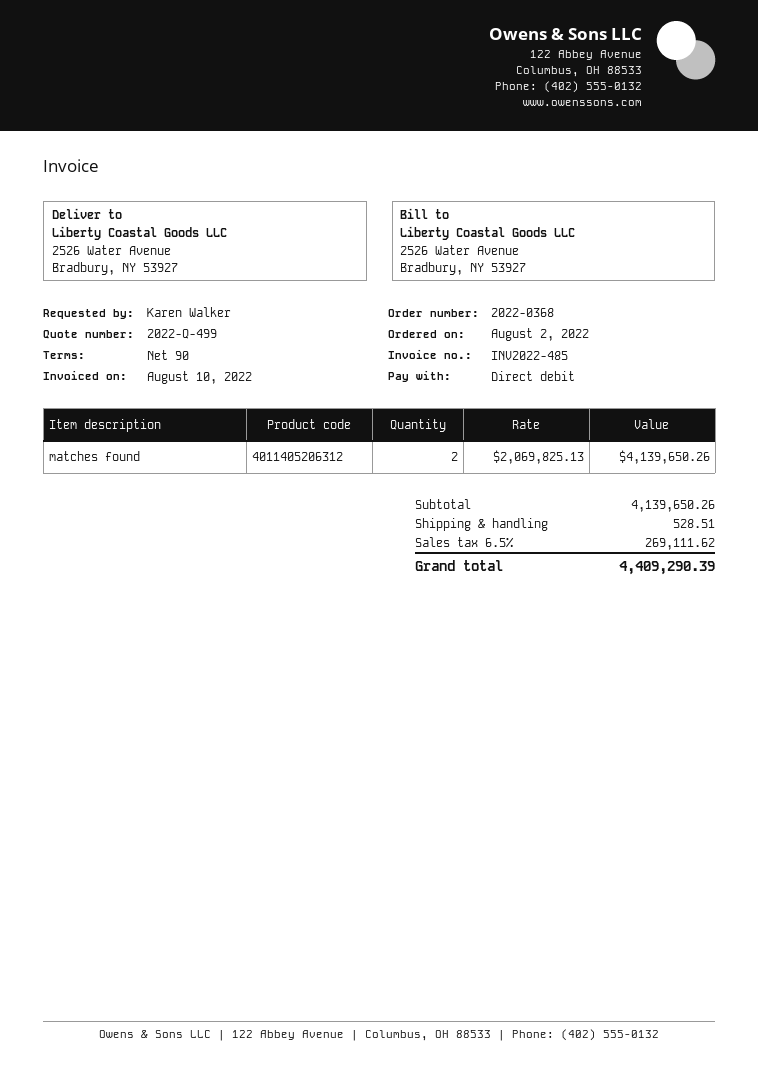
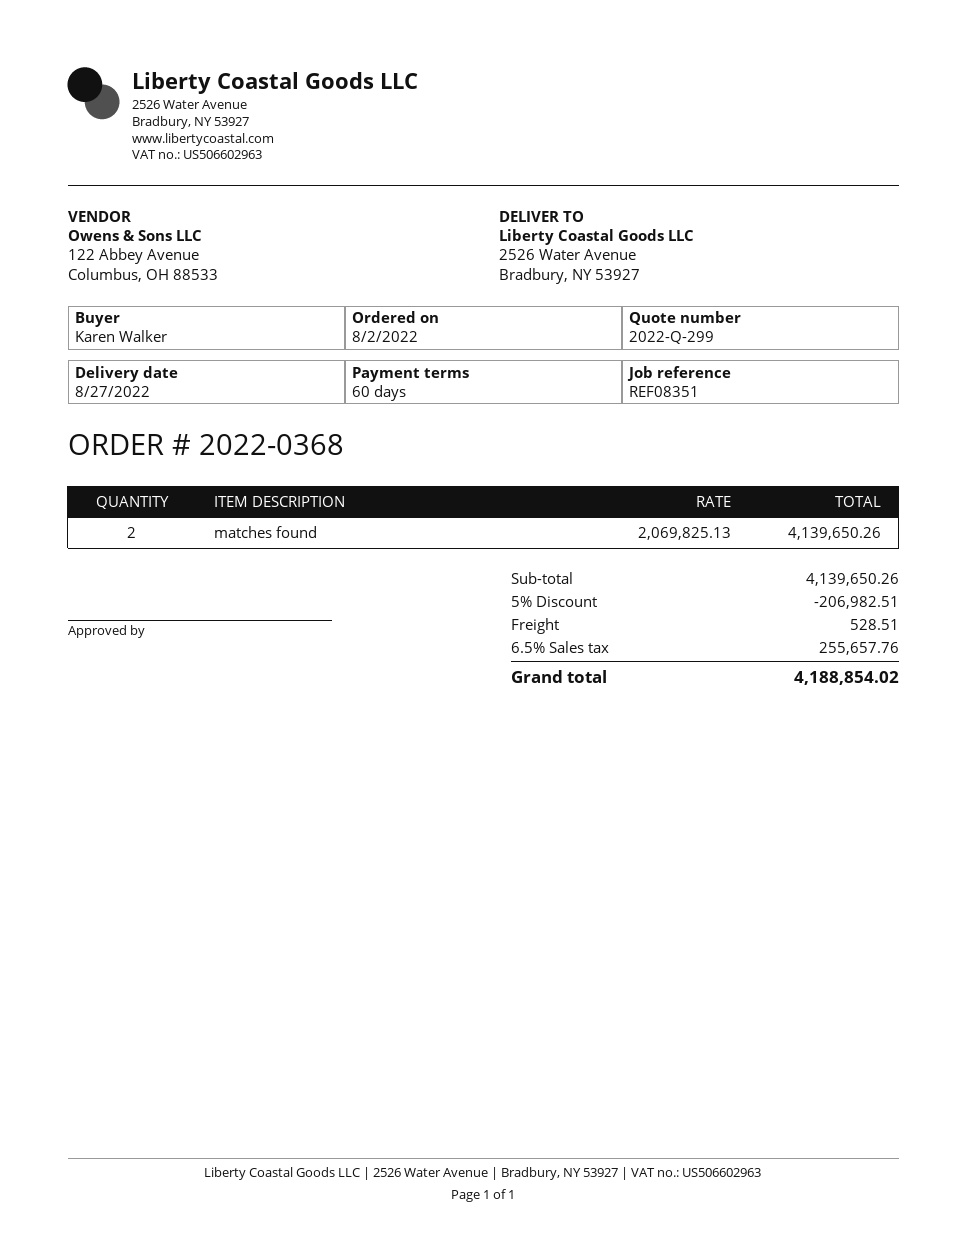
quote number: 2022-Q-499 -> 2022-Q-299
payment terms: 90 days -> 60 days
discount: none -> 5% = 206982.51
tax: 6.5% = 269111.62 -> 6.5% = 255657.76
total: 4409290.39 -> 4188854.02

